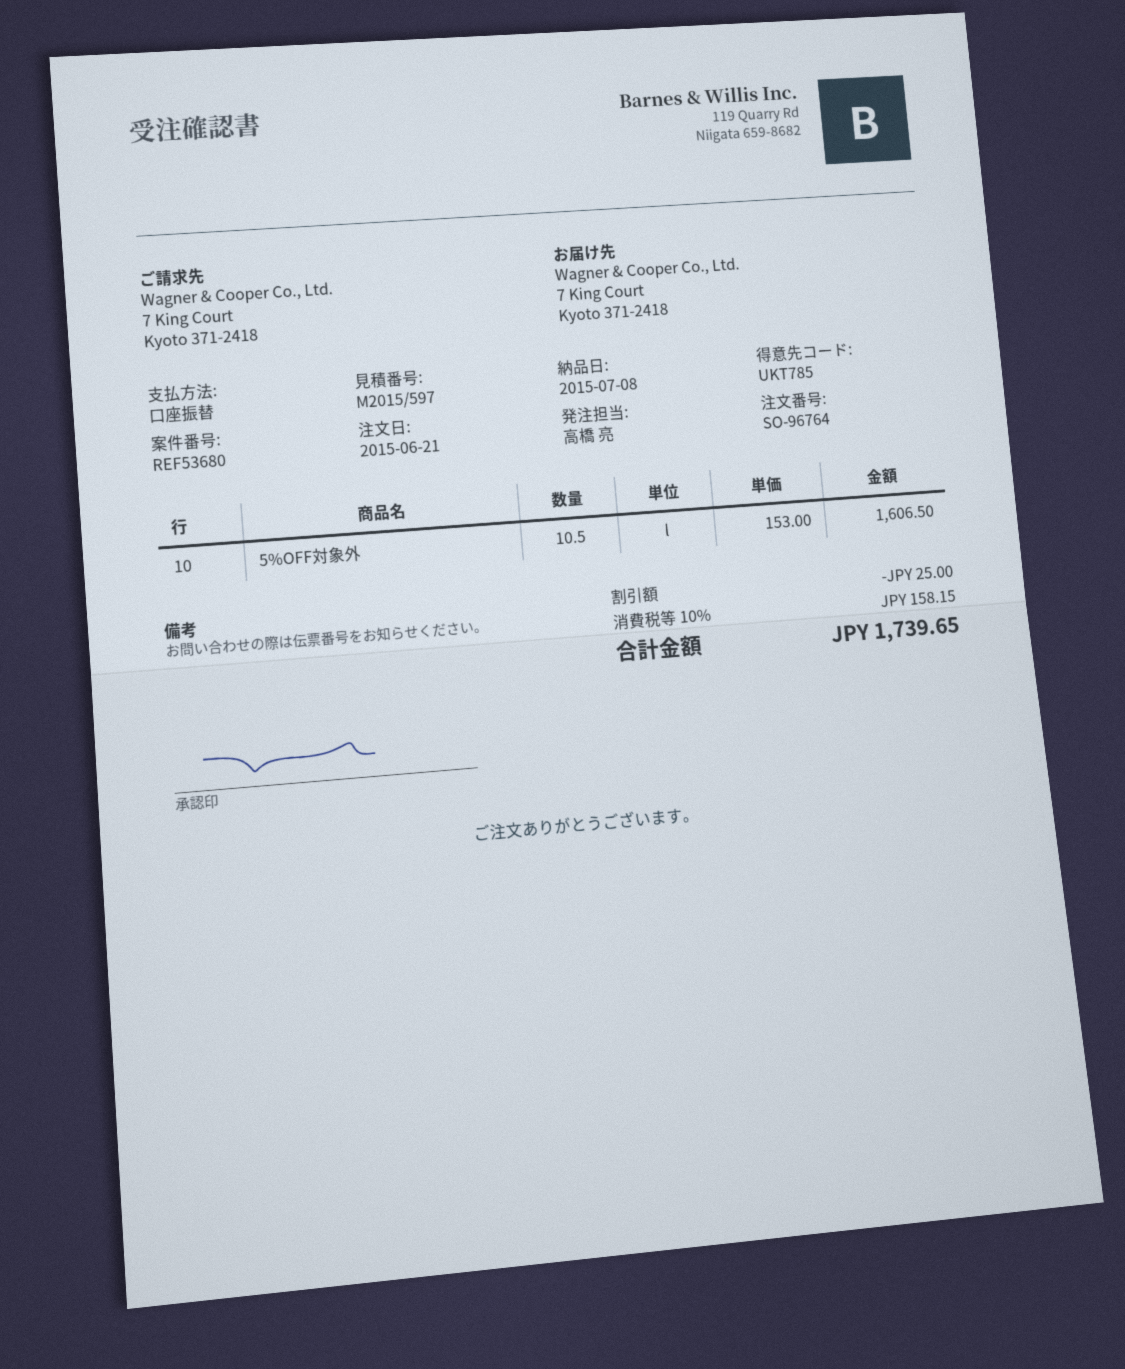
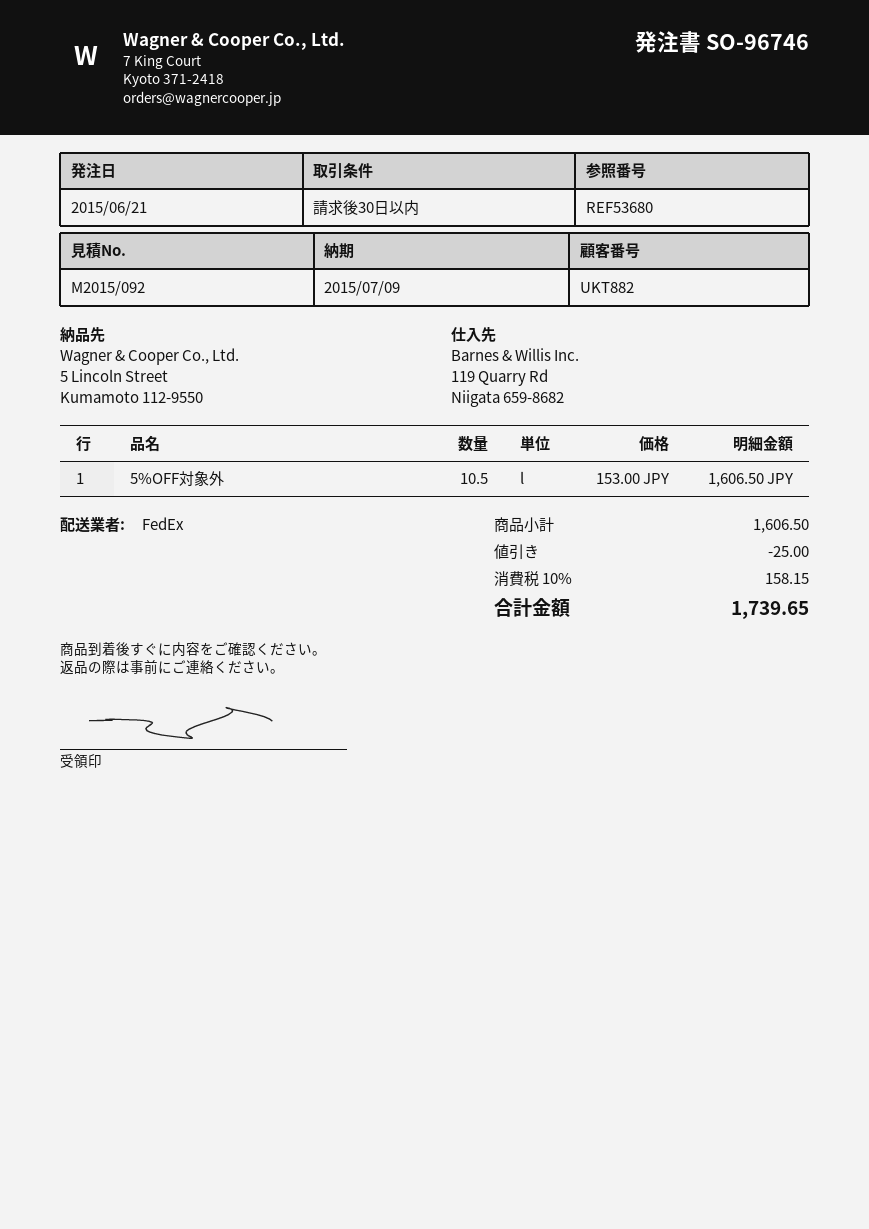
quote number: M2015/597 -> M2015/092
order number: SO-96764 -> SO-96746
delivery date: 2015-07-08 -> 2015-07-09
customer number: UKT785 -> UKT882
ship to: 7 King Court, Kyoto 371-2418 -> 5 Lincoln Street, Kumamoto 112-9550

